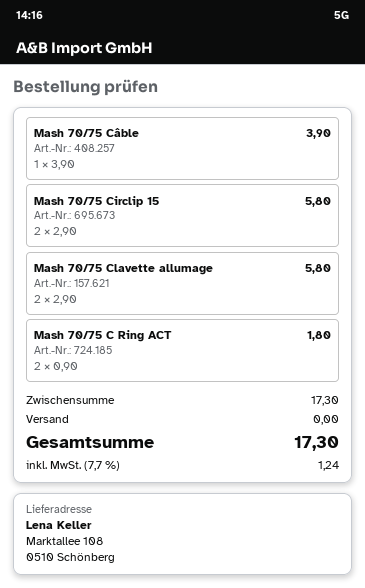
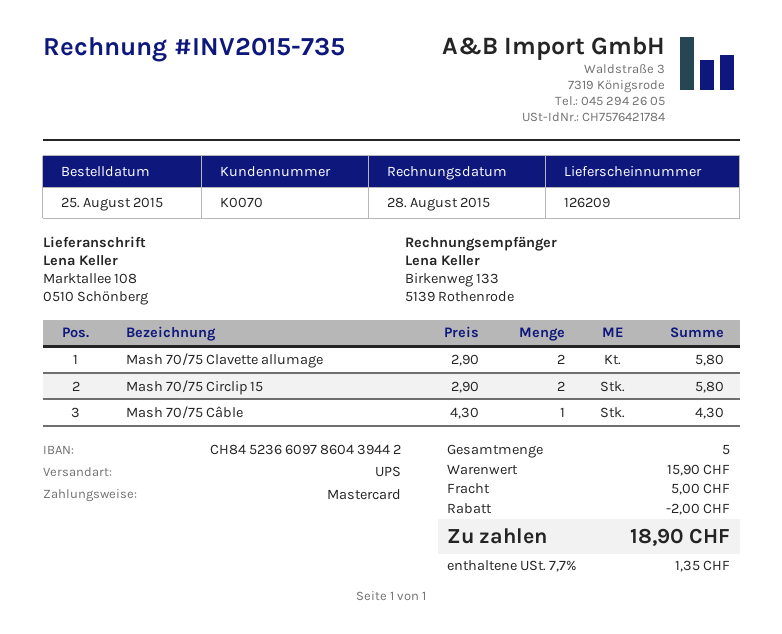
Mash 70/75 Câble: 1 x 3.90 = 3.90 -> 1 x 4.30 = 4.30
Mash 70/75 C Ring ACT: 2 x 0.90 = 1.80 -> none
subtotal: 17.30 -> 15.90
discount: none -> 2.00
shipping: 0.00 -> 5.00
tax: 7.7% = 1.24 -> 7.7% = 1.35
total: 17.30 -> 18.90

